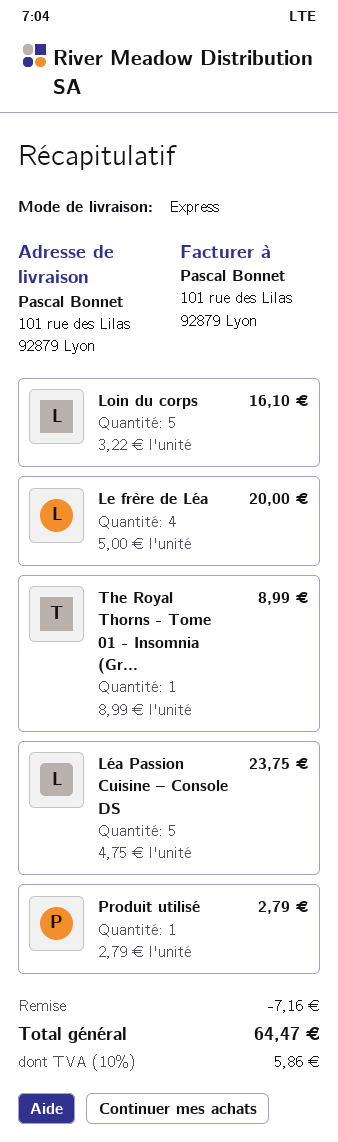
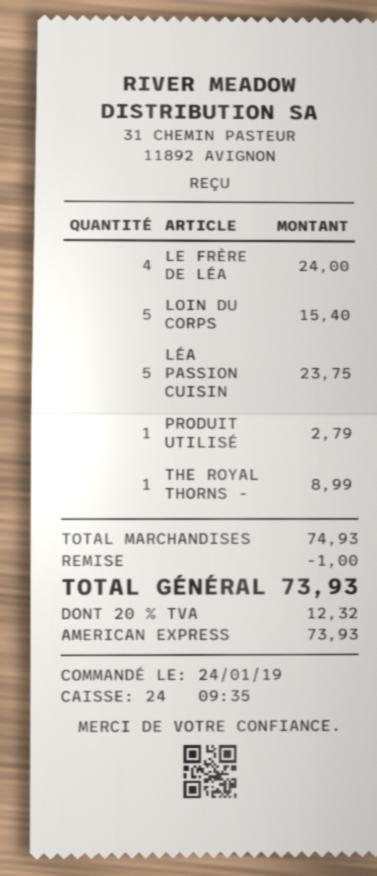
Loin du corps: 5 for 16.10 -> 5 for 15.40
Le frère de Léa: 4 for 20.00 -> 4 for 24.00
discount: 7.16 -> 1.00
tax: 10% = 5.86 -> 20% = 12.32
total: 64.47 -> 73.93

